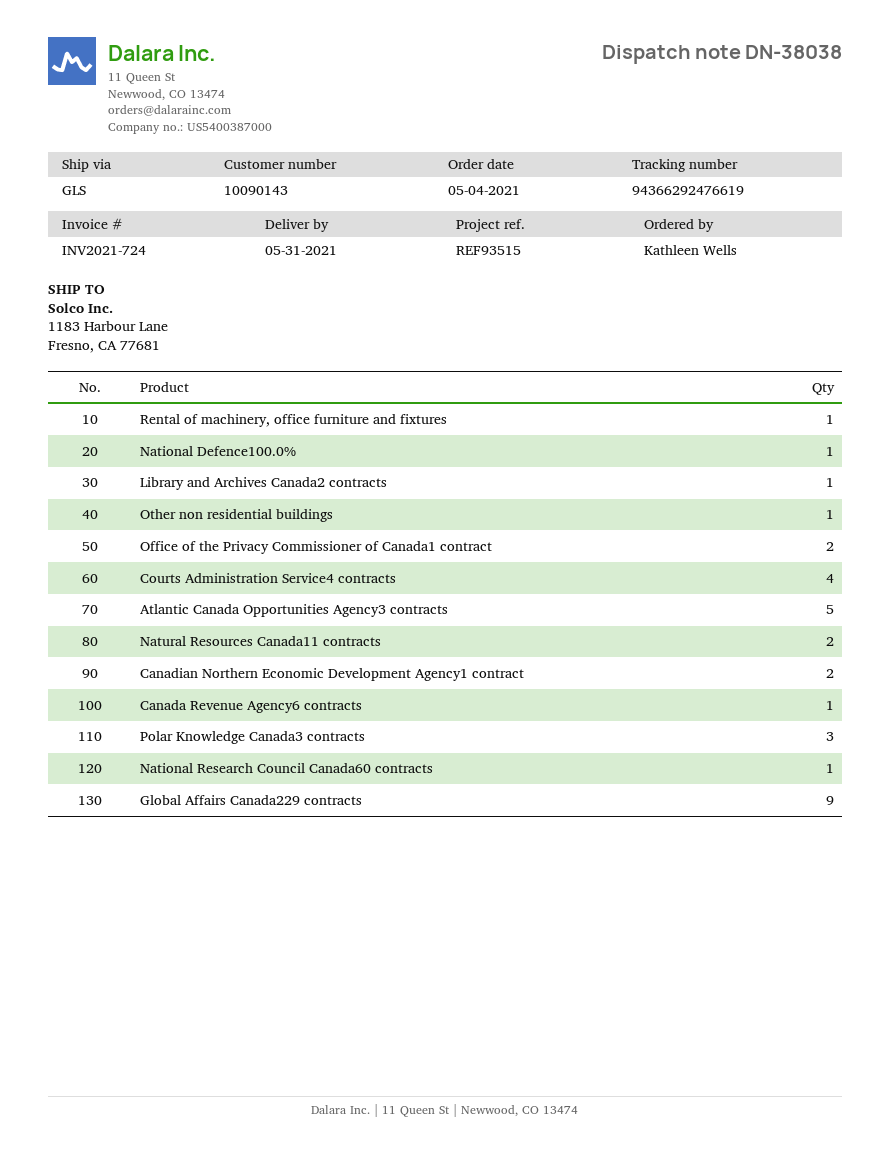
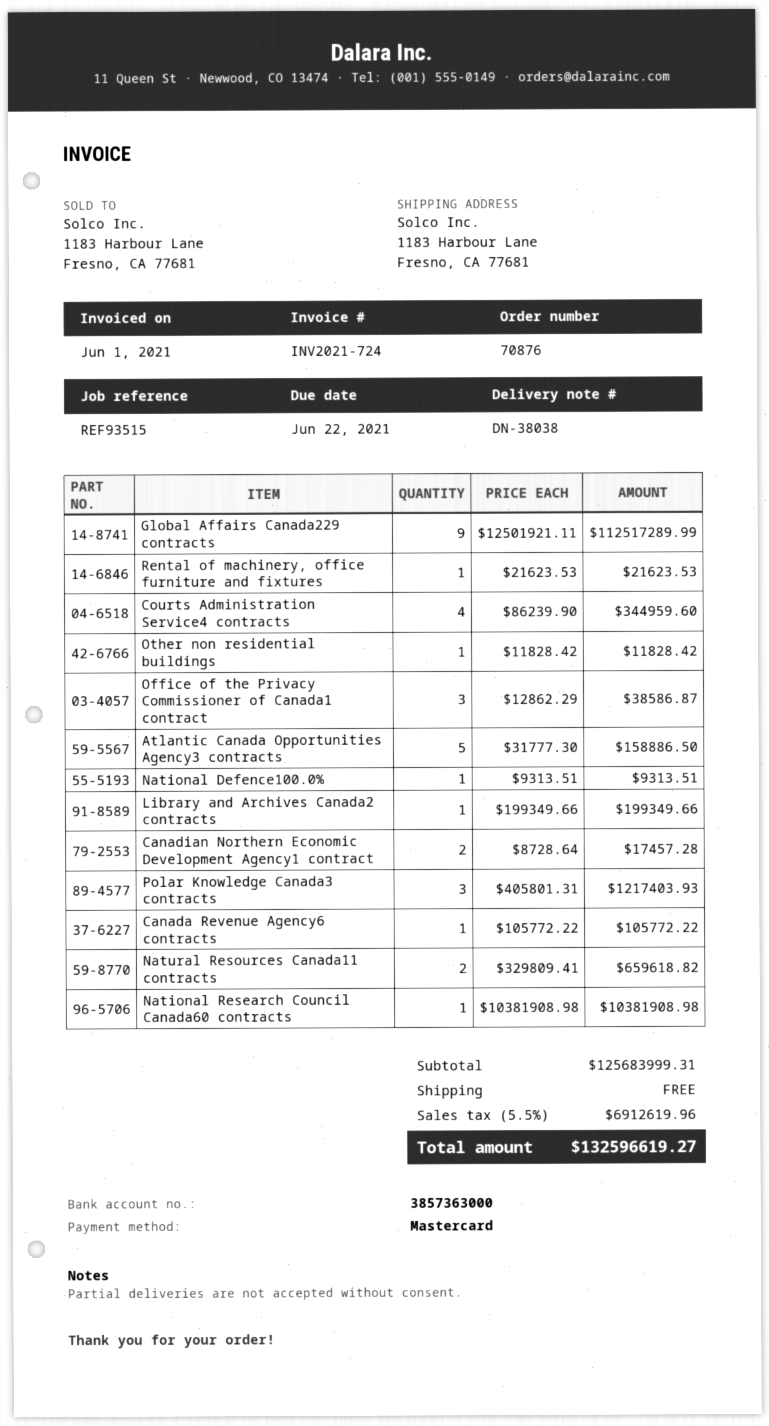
Office of the Privacy Commissioner of Canada1 contract: 2 -> 3

